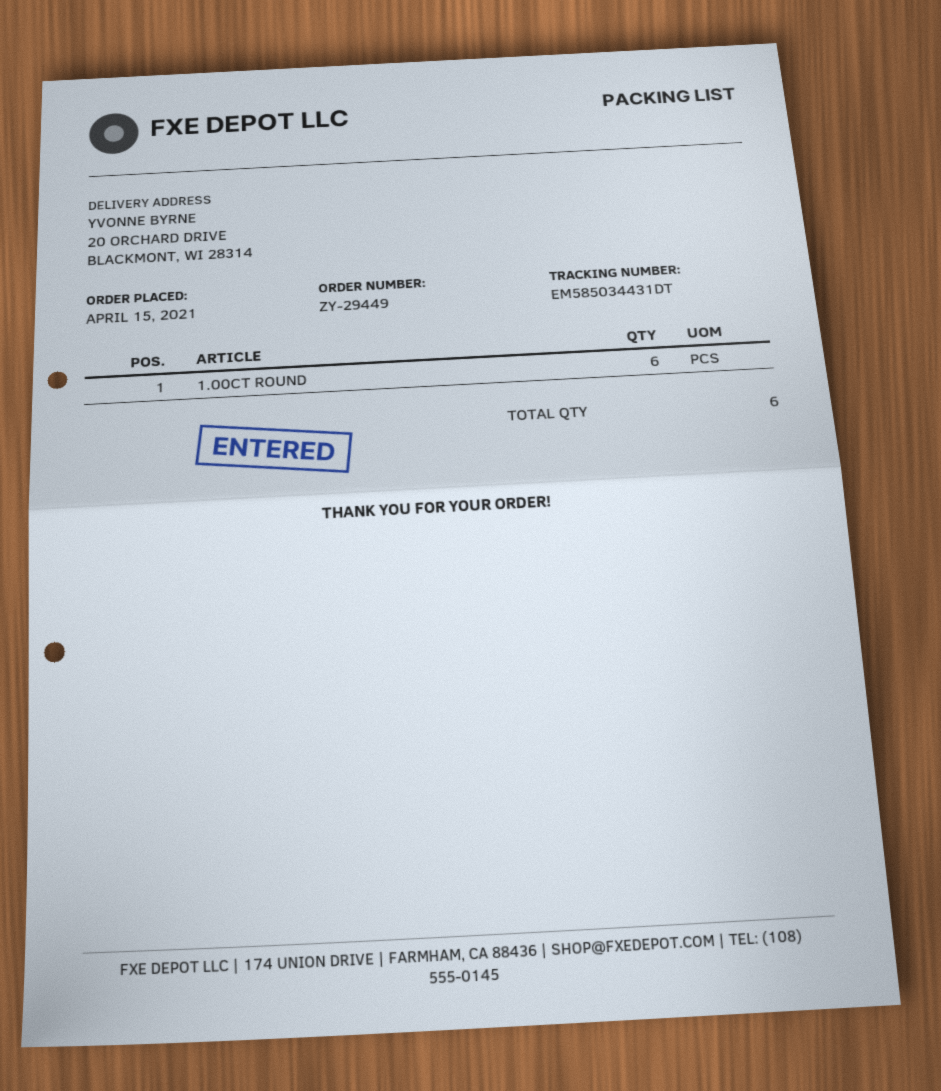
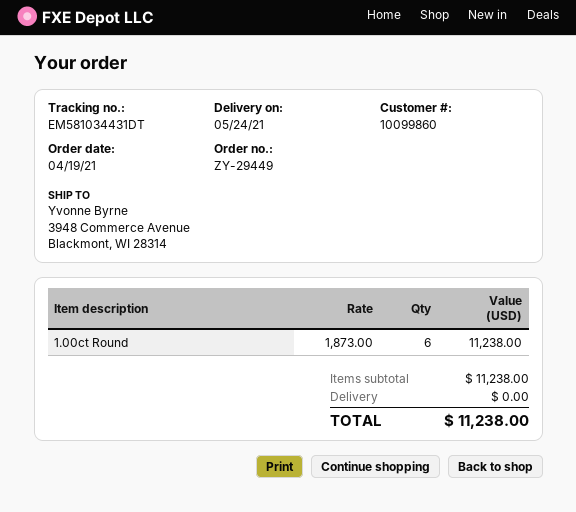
order date: 2021-04-15 -> 2021-04-19
tracking number: EM585034431DT -> EM581034431DT
ship to: 20 ORCHARD DRIVE, BLACKMONT, WI 28314 -> 3948 Commerce Avenue, Blackmont, WI 28314

